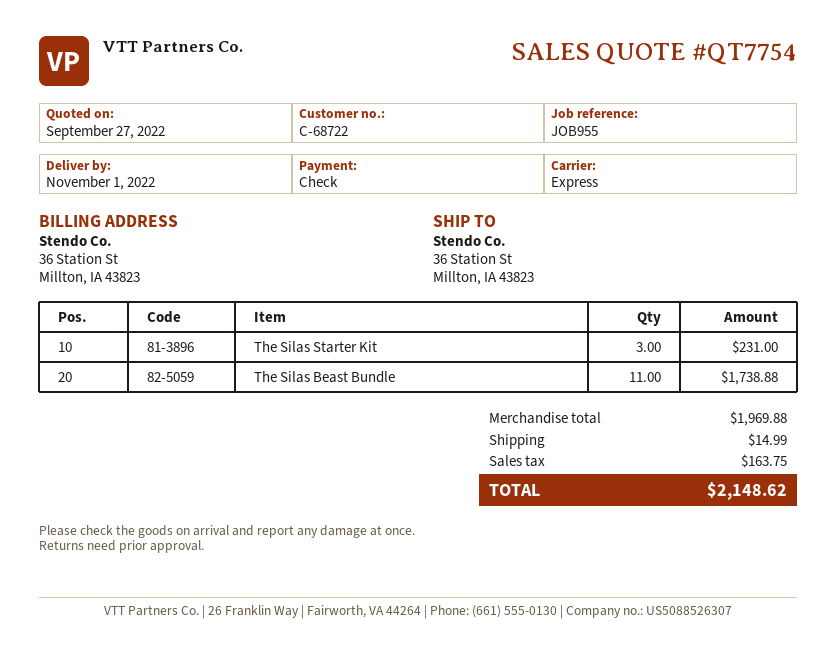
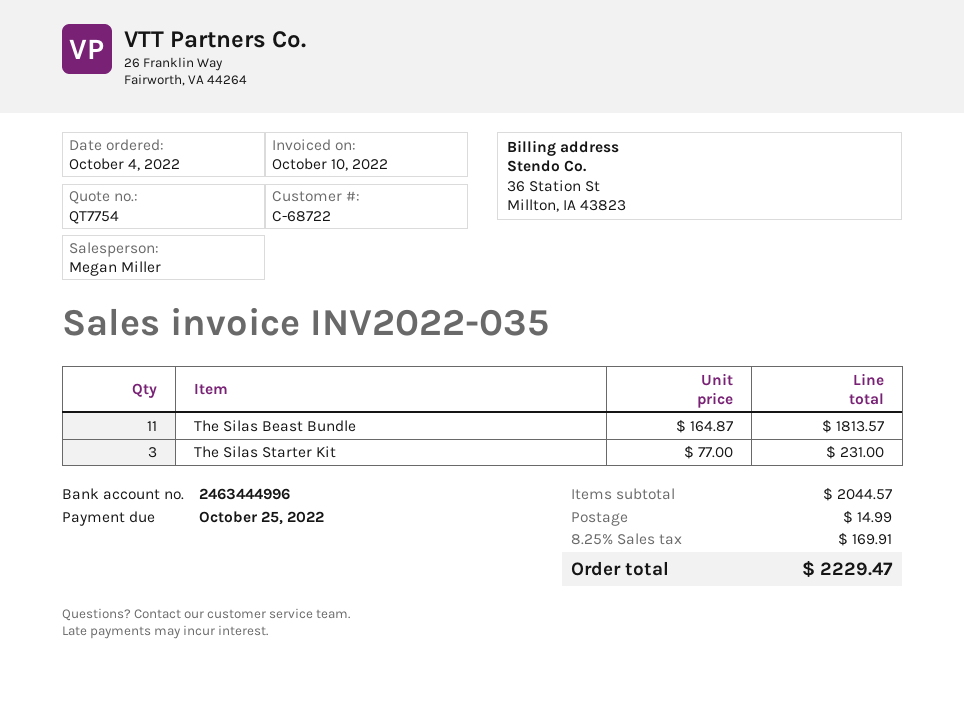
The Silas Beast Bundle: 11 for 1738.88 -> 11 for 1813.57
subtotal: 1969.88 -> 2044.57
tax: 163.75 -> 169.91
total: 2148.62 -> 2229.47

